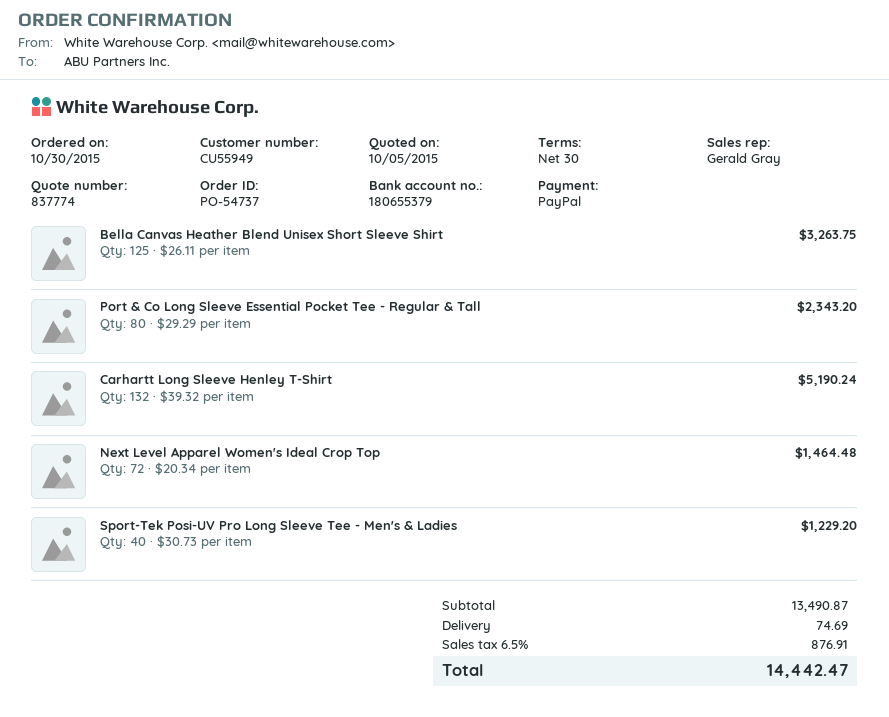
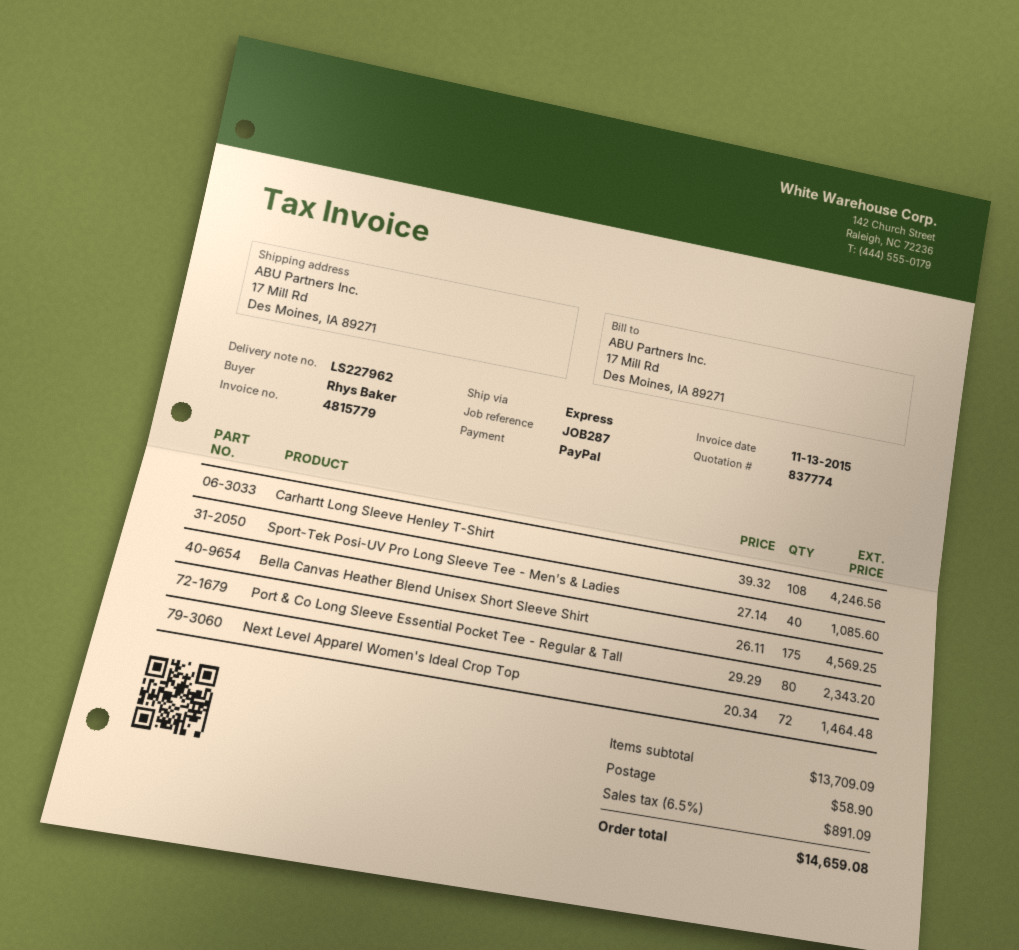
Bella Canvas Heather Blend Unisex Short Sleeve Shirt: 125 x 26.11 = 3263.75 -> 175 x 26.11 = 4569.25
Carhartt Long Sleeve Henley T-Shirt: 132 x 39.32 = 5190.24 -> 108 x 39.32 = 4246.56
Sport-Tek Posi-UV Pro Long Sleeve Tee - Men's & Ladies: 40 x 30.73 = 1229.20 -> 40 x 27.14 = 1085.60
subtotal: 13490.87 -> 13709.09
shipping: 74.69 -> 58.90
tax: 6.5% = 876.91 -> 6.5% = 891.09
total: 14442.47 -> 14659.08

